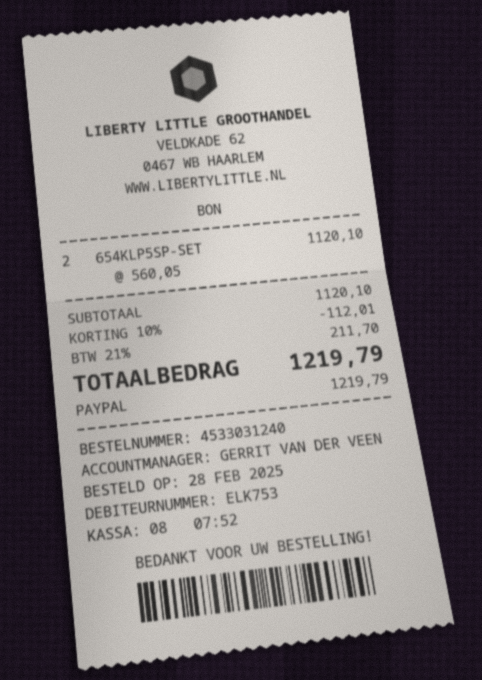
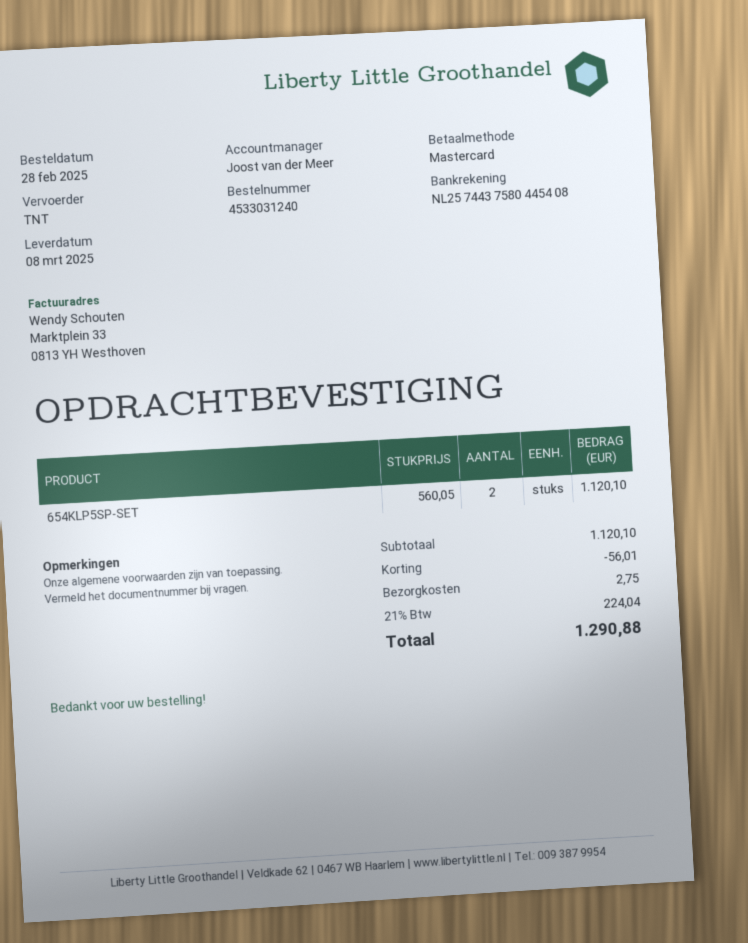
sales rep: GERRIT VAN DER VEEN -> Joost van der Meer
payment method: PayPal -> Mastercard
discount: 112.01 -> 56.01
shipping: none -> 2.75
tax: 21% = 211.70 -> 21% = 224.04
total: 1219.79 -> 1290.88

